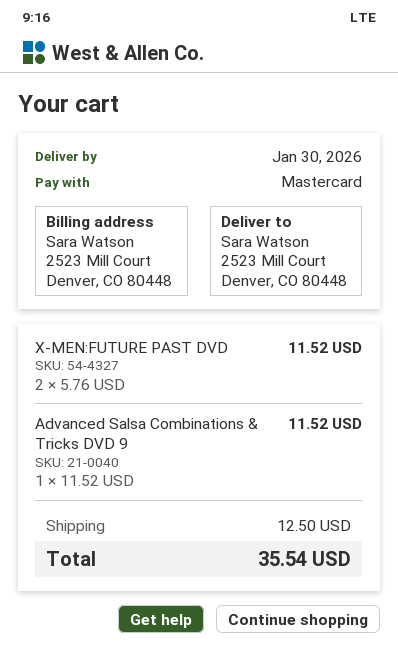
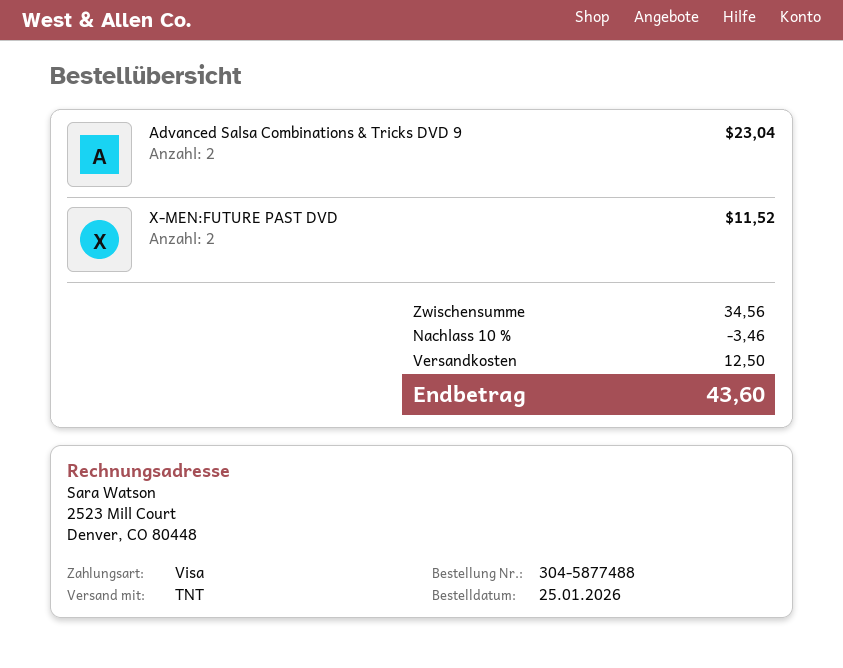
payment method: Mastercard -> Visa
Advanced Salsa Combinations & Tricks DVD 9: 1 for 11.52 -> 2 for 23.04
discount: none -> 10% = 3.46
total: 35.54 -> 43.60

